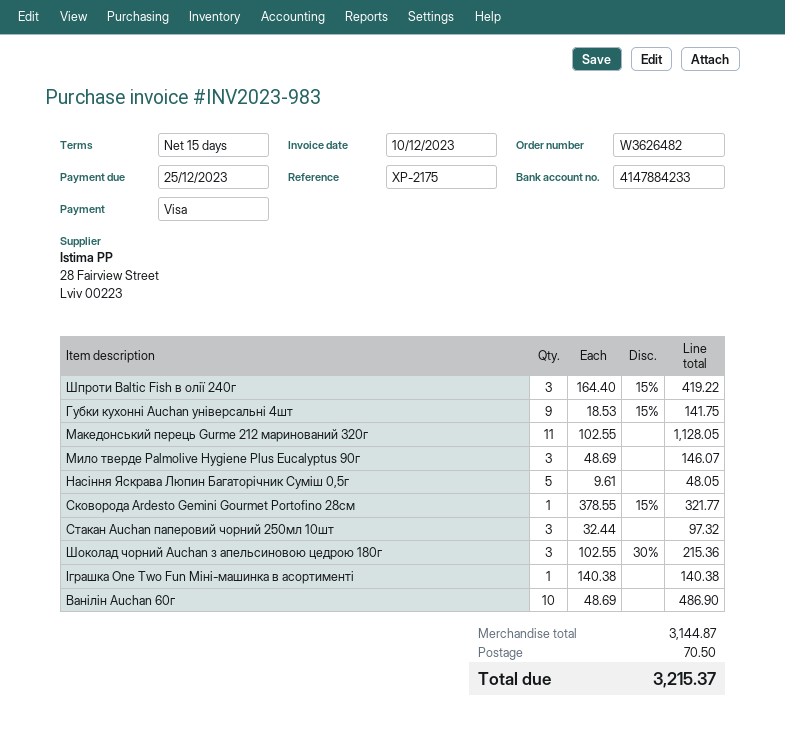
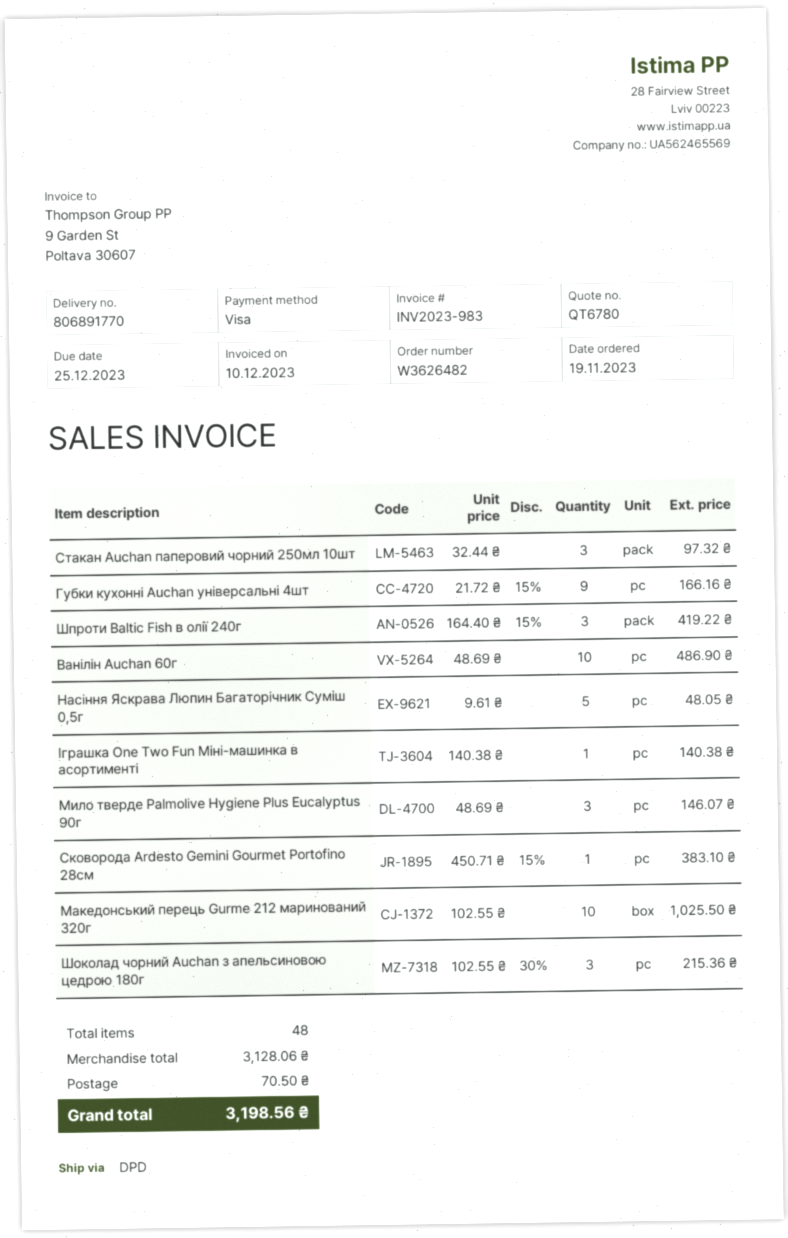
Губки кухонні Auchan універсальні 4шт: 9 x 18.53 - 15% = 141.75 -> 9 x 21.72 - 15% = 166.16
Македонський перець Gurme 212 маринований 320г: 11 x 102.55 = 1128.05 -> 10 x 102.55 = 1025.50
Сковорода Ardesto Gemini Gourmet Portofino 28см: 1 x 378.55 - 15% = 321.77 -> 1 x 450.71 - 15% = 383.10
subtotal: 3144.87 -> 3128.06
total: 3215.37 -> 3198.56

